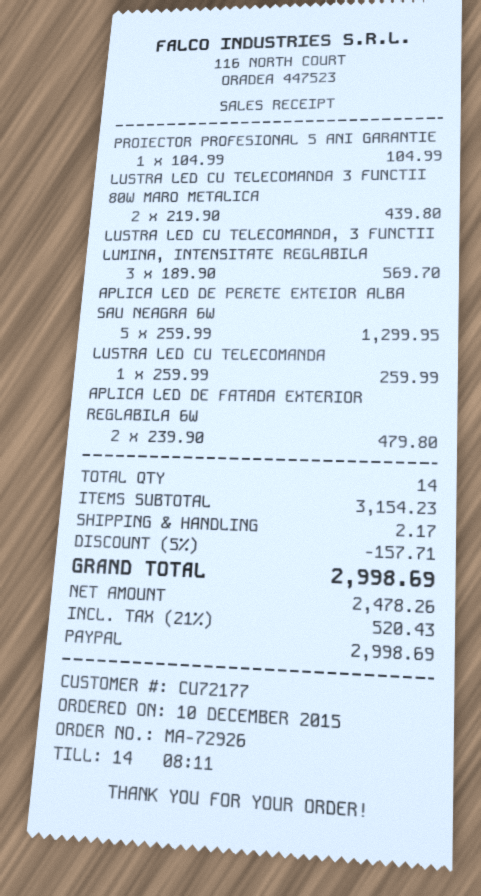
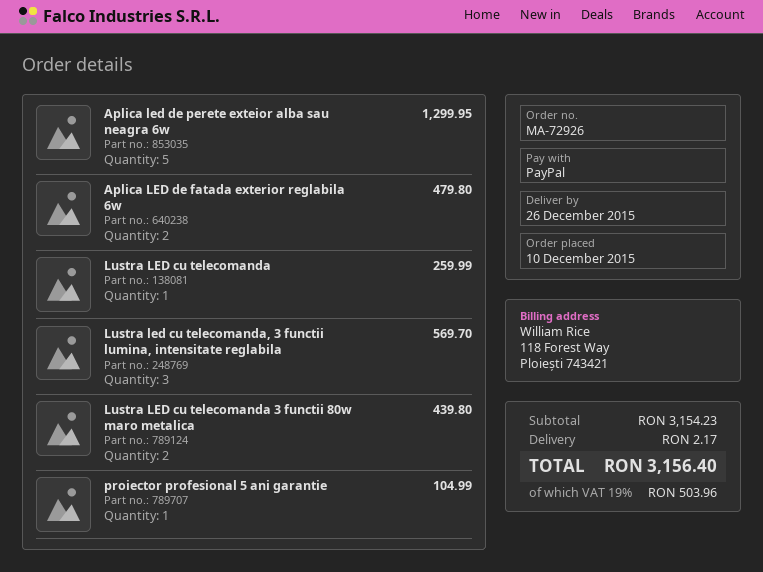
discount: 5% = 157.71 -> none
tax: 21% = 520.43 -> 19% = 503.96
total: 2998.69 -> 3156.40

